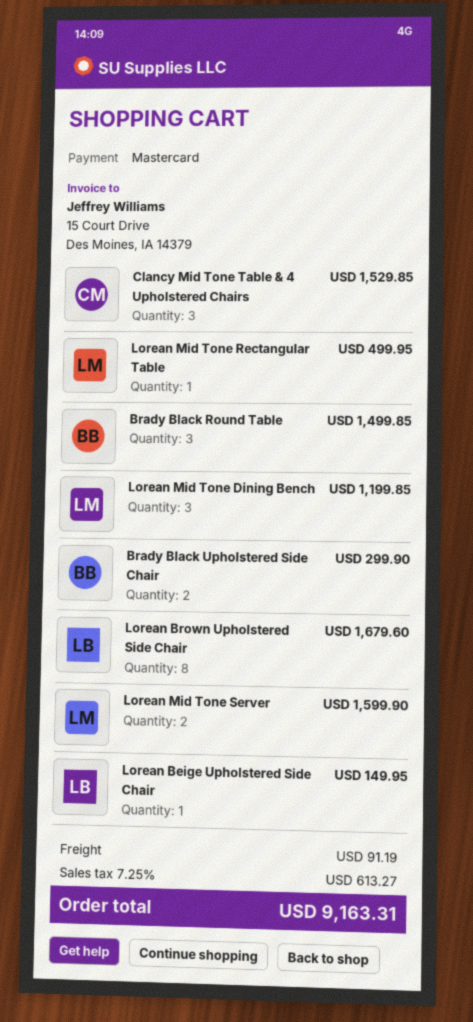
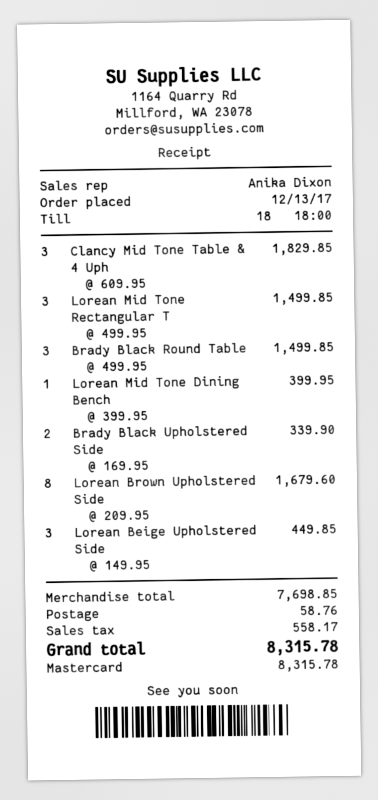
Clancy Mid Tone Table & 4 Upholstered Chairs: 3 for 1529.85 -> 3 for 1829.85
Lorean Mid Tone Rectangular Table: 1 for 499.95 -> 3 for 1499.85
Lorean Mid Tone Dining Bench: 3 for 1199.85 -> 1 for 399.95
Brady Black Upholstered Side Chair: 2 for 299.90 -> 2 for 339.90
Lorean Mid Tone Server: 2 for 1599.90 -> none
Lorean Beige Upholstered Side Chair: 1 for 149.95 -> 3 for 449.85
shipping: 91.19 -> 58.76
tax: 613.27 -> 558.17
total: 9163.31 -> 8315.78

